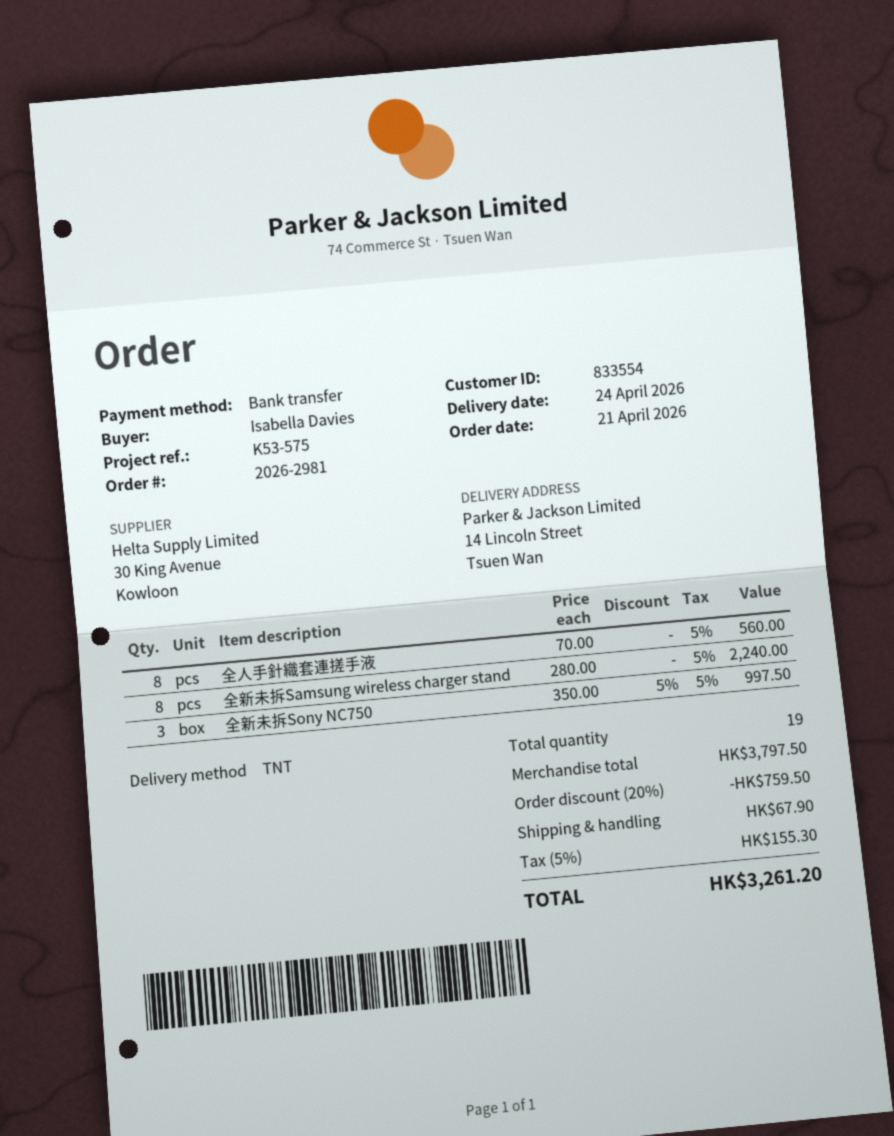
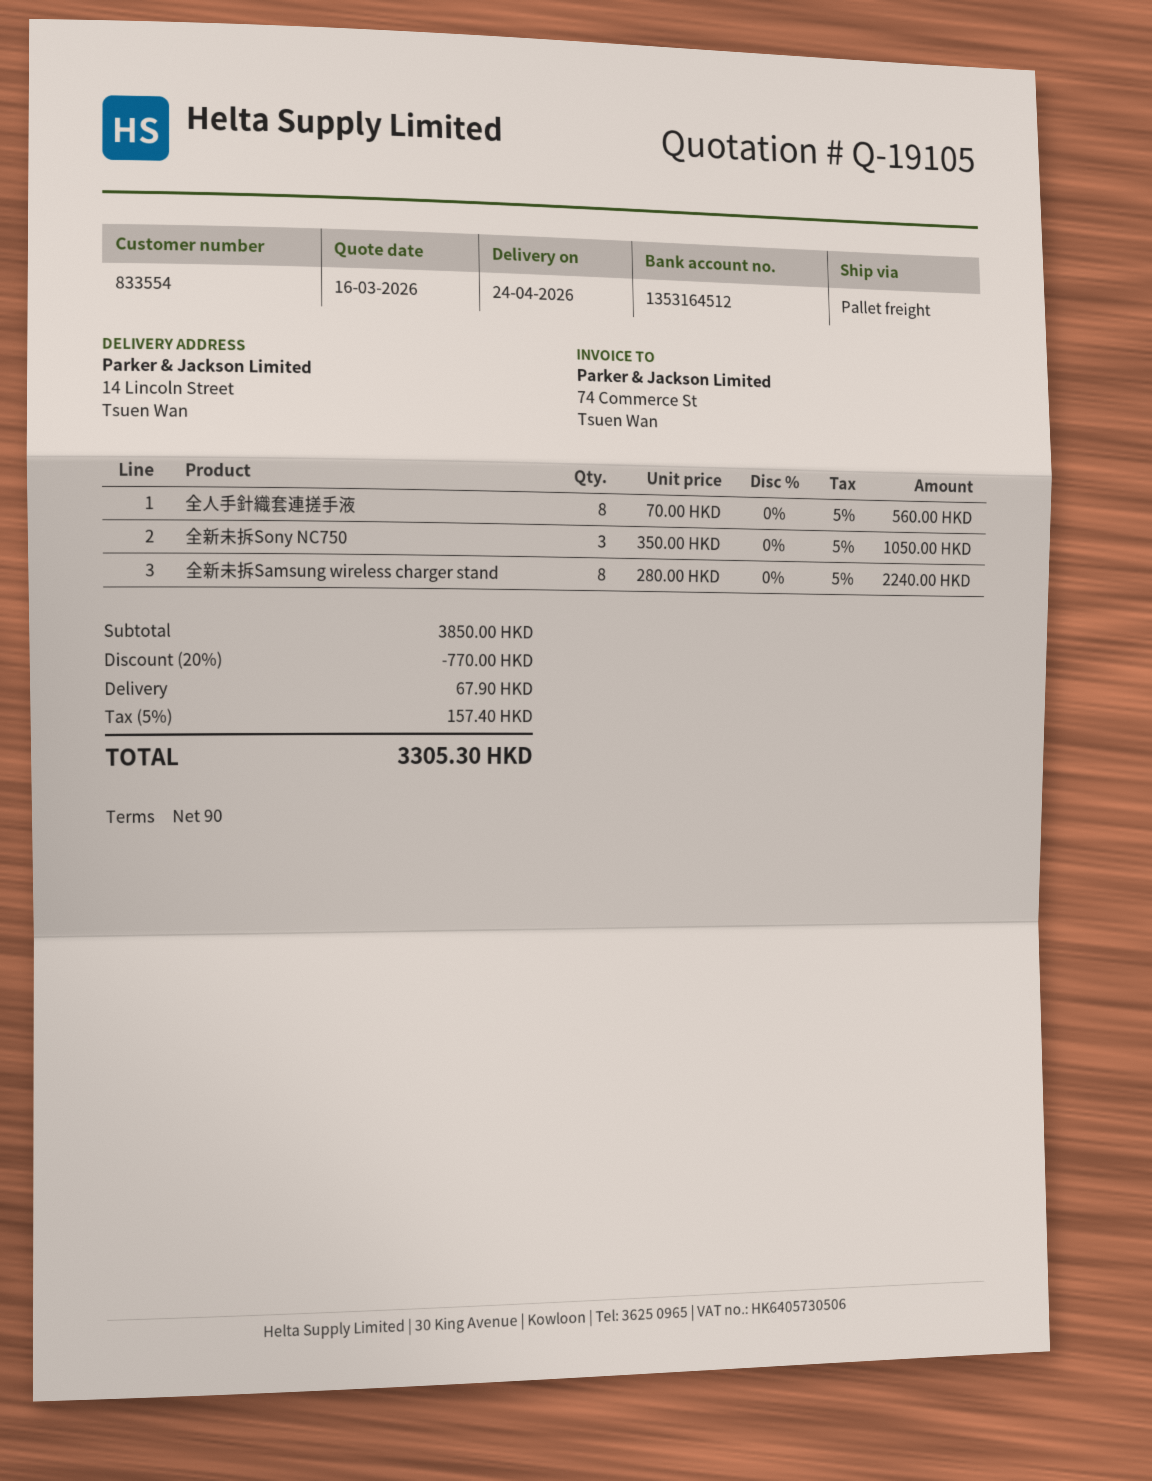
shipping method: TNT -> pallet freight
全新未拆Sony NC750: 3 x 350.00 - 5% = 997.50 -> 3 x 350.00 = 1050.00
subtotal: 3797.50 -> 3850.00
discount: 20% = 759.50 -> 20% = 770.00
tax: 5% = 155.30 -> 5% = 157.40
total: 3261.20 -> 3305.30

